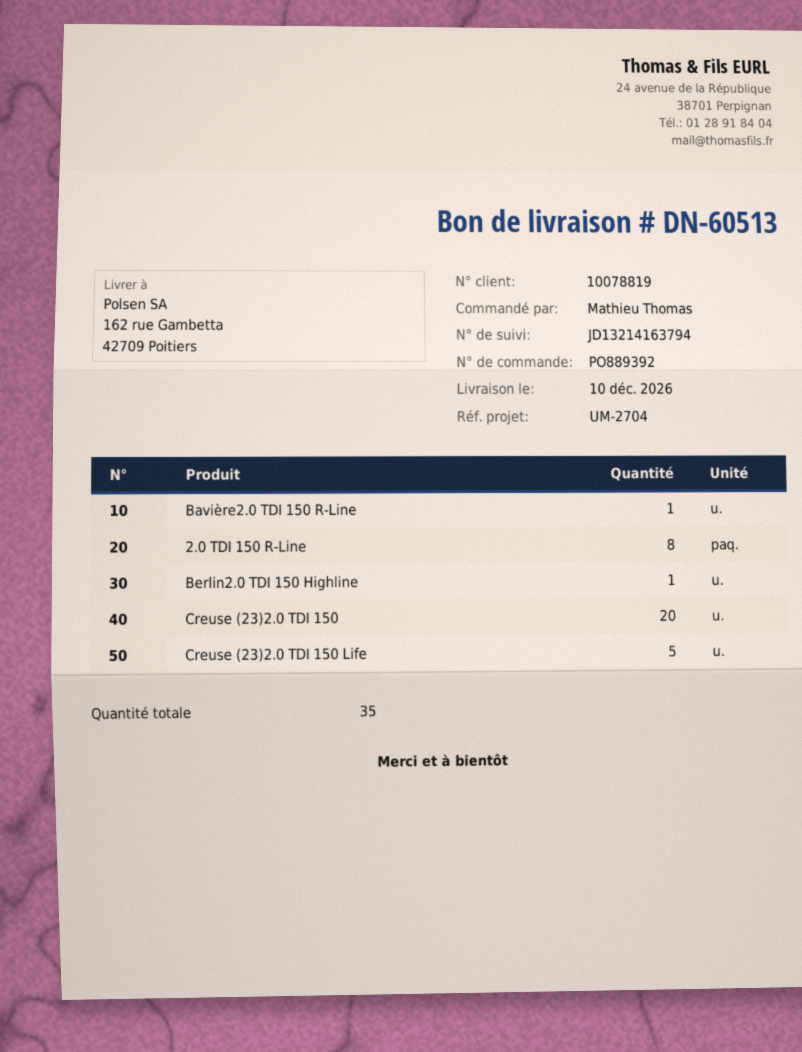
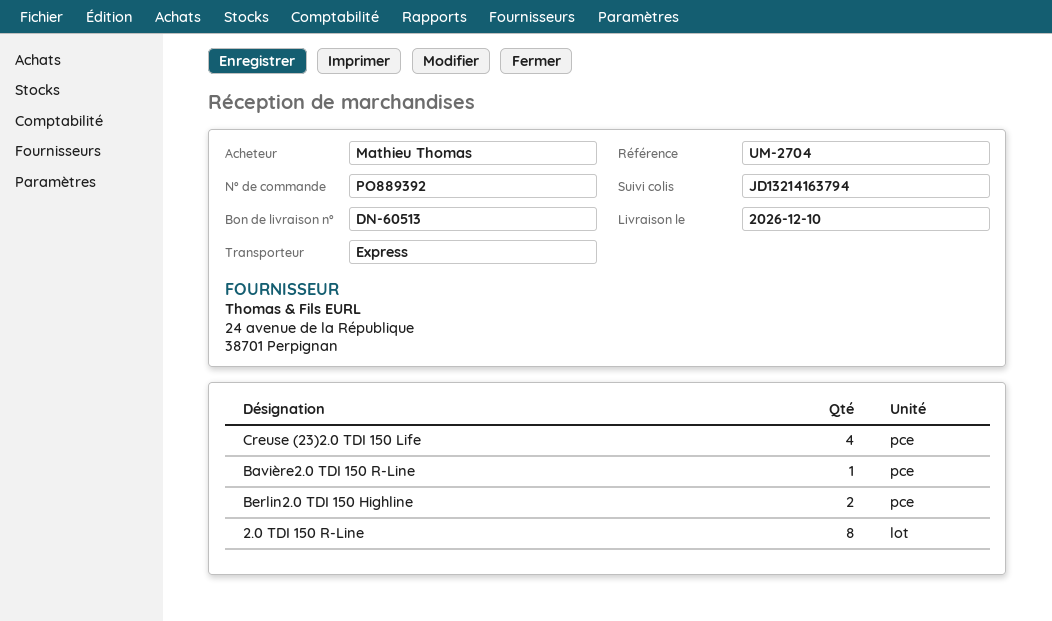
Berlin2.0 TDI 150 Highline: 1 -> 2
Creuse (23)2.0 TDI 150: 20 -> none
Creuse (23)2.0 TDI 150 Life: 5 -> 4

